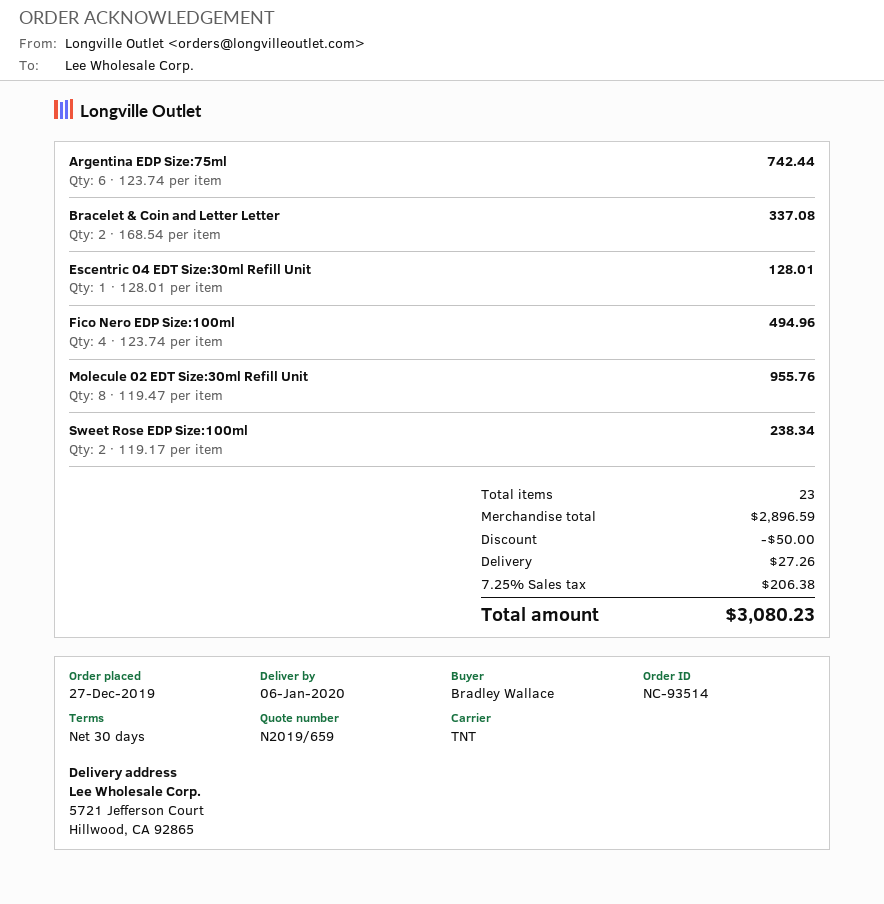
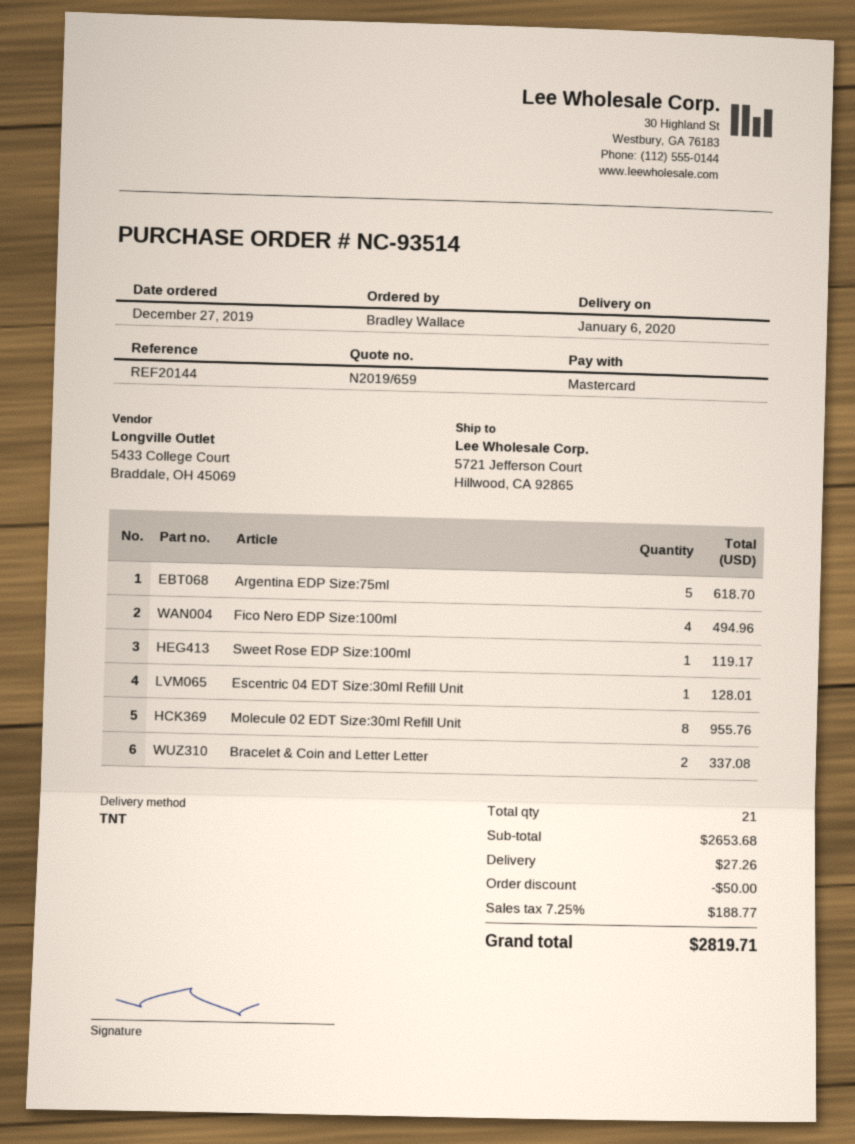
Argentina EDP Size:75ml: 6 for 742.44 -> 5 for 618.70
Sweet Rose EDP Size:100ml: 2 for 238.34 -> 1 for 119.17
total quantity: 23 -> 21
subtotal: 2896.59 -> 2653.68
tax: 7.25% = 206.38 -> 7.25% = 188.77
total: 3080.23 -> 2819.71

